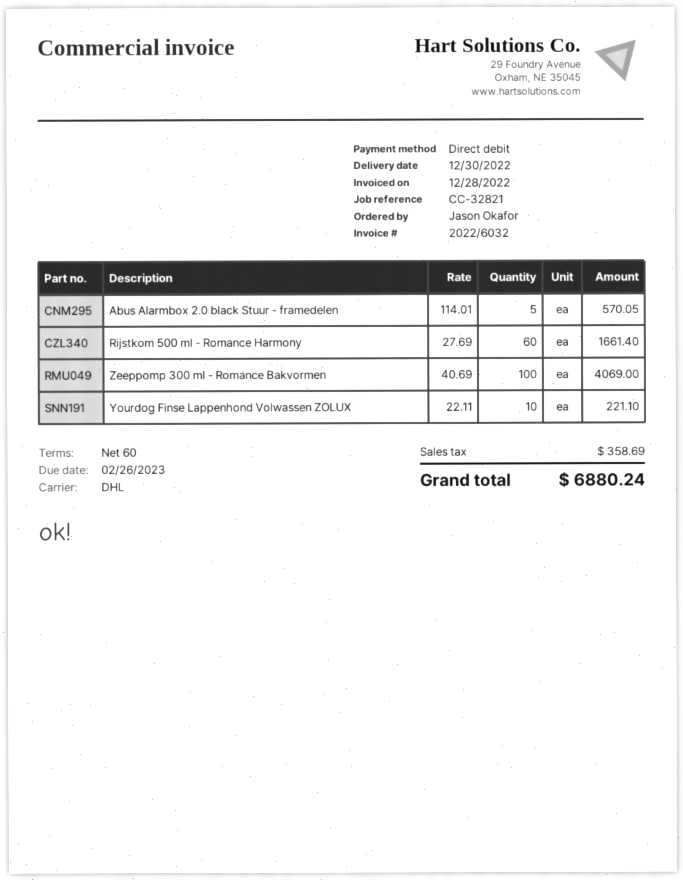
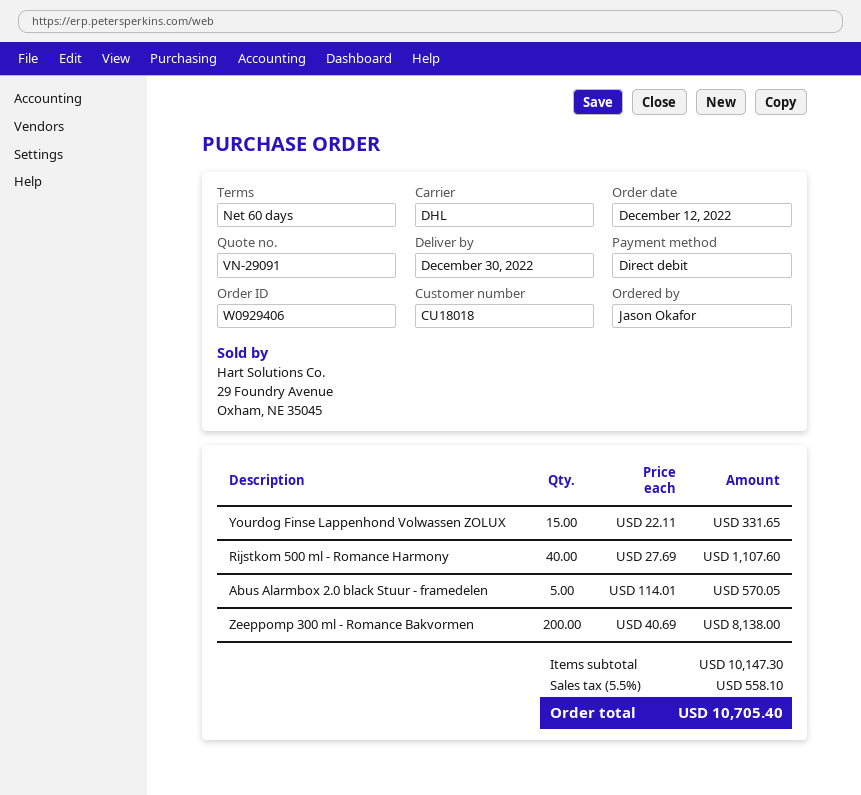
Rijstkom 500 ml - Romance Harmony: 60 x 27.69 = 1661.40 -> 40 x 27.69 = 1107.60
Zeeppomp 300 ml - Romance Bakvormen: 100 x 40.69 = 4069.00 -> 200 x 40.69 = 8138.00
Yourdog Finse Lappenhond Volwassen ZOLUX: 10 x 22.11 = 221.10 -> 15 x 22.11 = 331.65
tax: 358.69 -> 558.10
total: 6880.24 -> 10705.40

